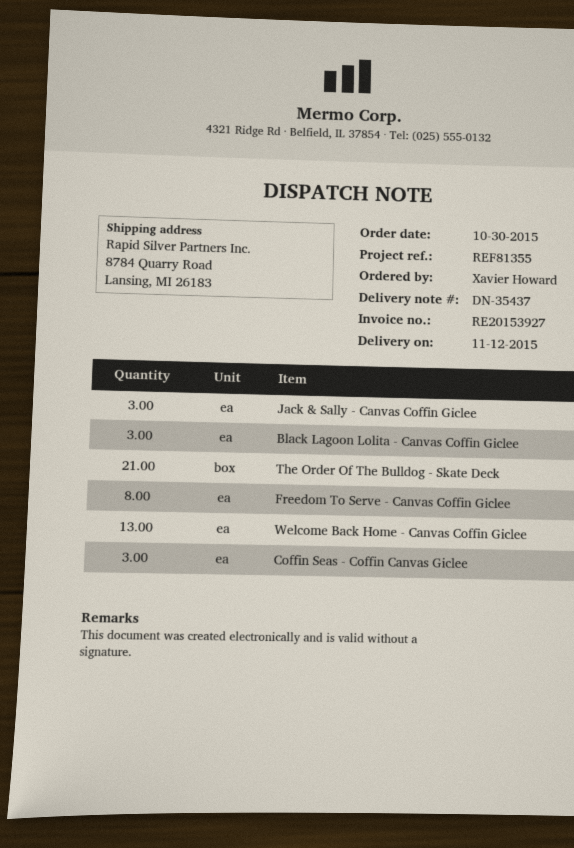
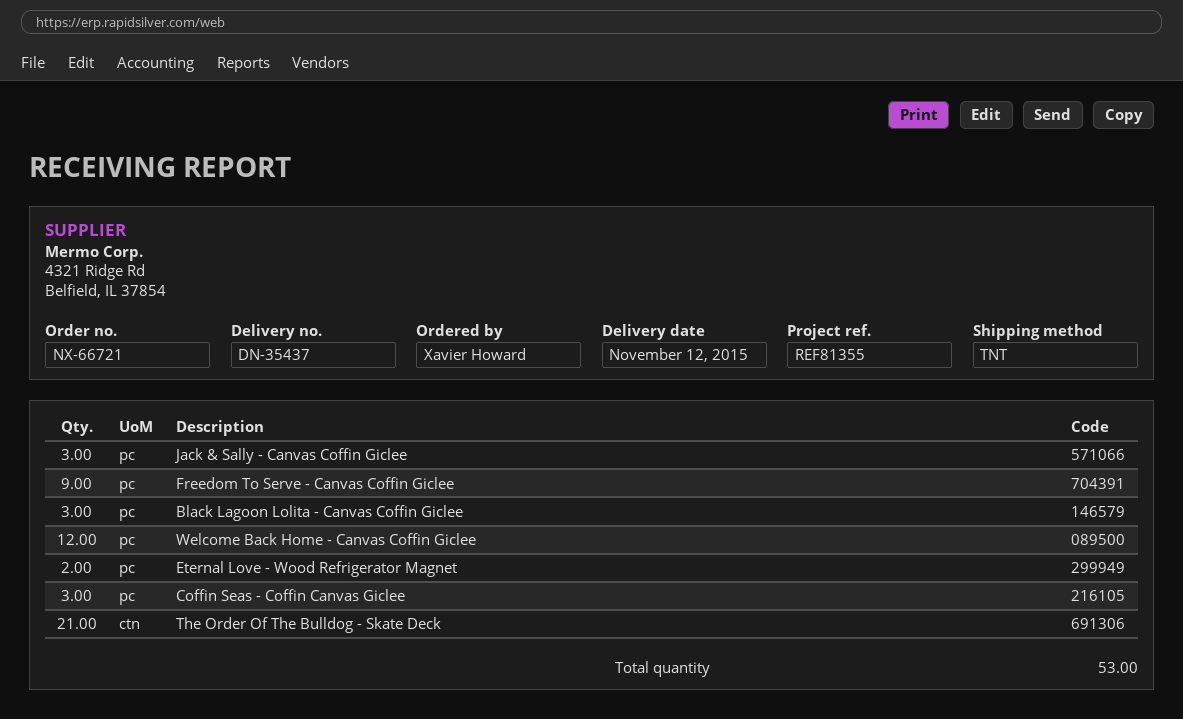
Freedom To Serve - Canvas Coffin Giclee: 8 -> 9
Welcome Back Home - Canvas Coffin Giclee: 13 -> 12
Eternal Love - Wood Refrigerator Magnet: none -> 2

